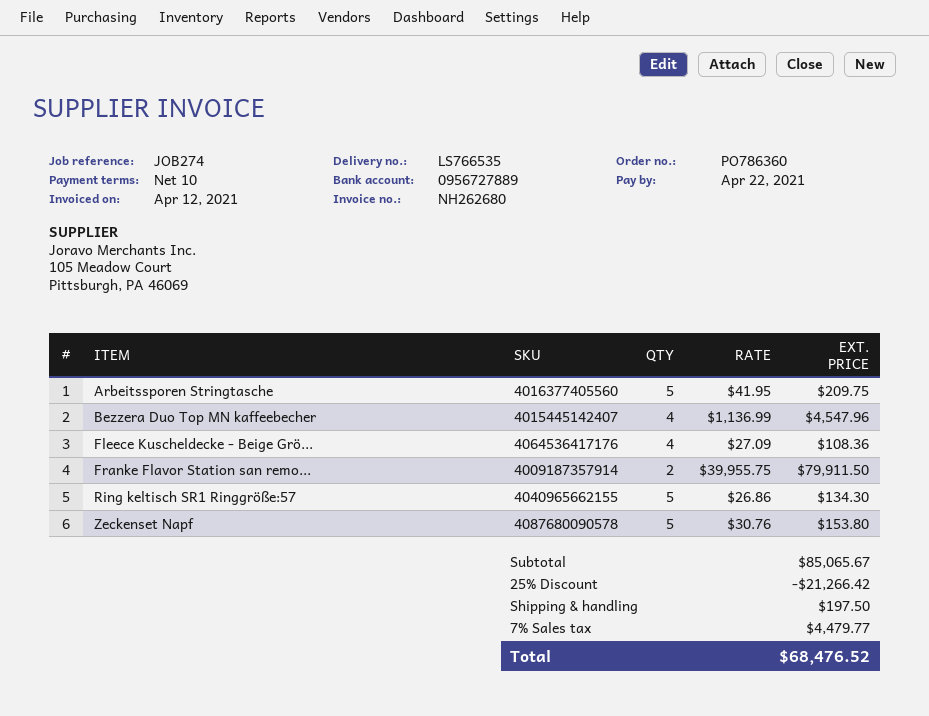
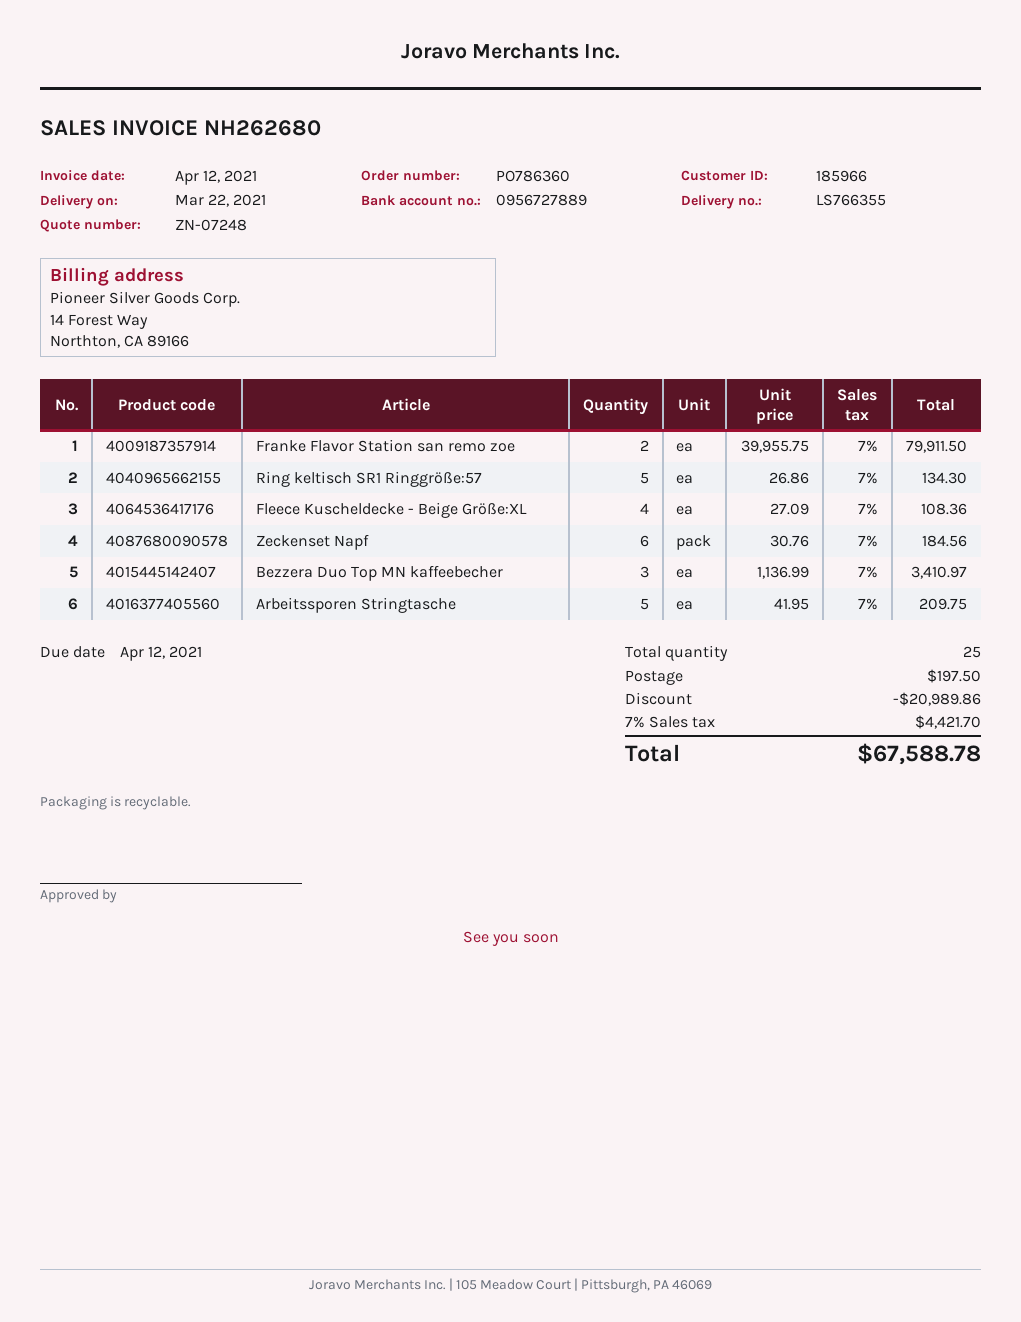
delivery note number: LS766535 -> LS766355
due date: 2021-04-22 -> 2021-04-12
Bezzera Duo Top MN kaffeebecher: 4 x 1136.99 = 4547.96 -> 3 x 1136.99 = 3410.97
Zeckenset Napf: 5 x 30.76 = 153.80 -> 6 x 30.76 = 184.56
discount: 21266.42 -> 20989.86
tax: 7% = 4479.77 -> 7% = 4421.70
total: 68476.52 -> 67588.78

